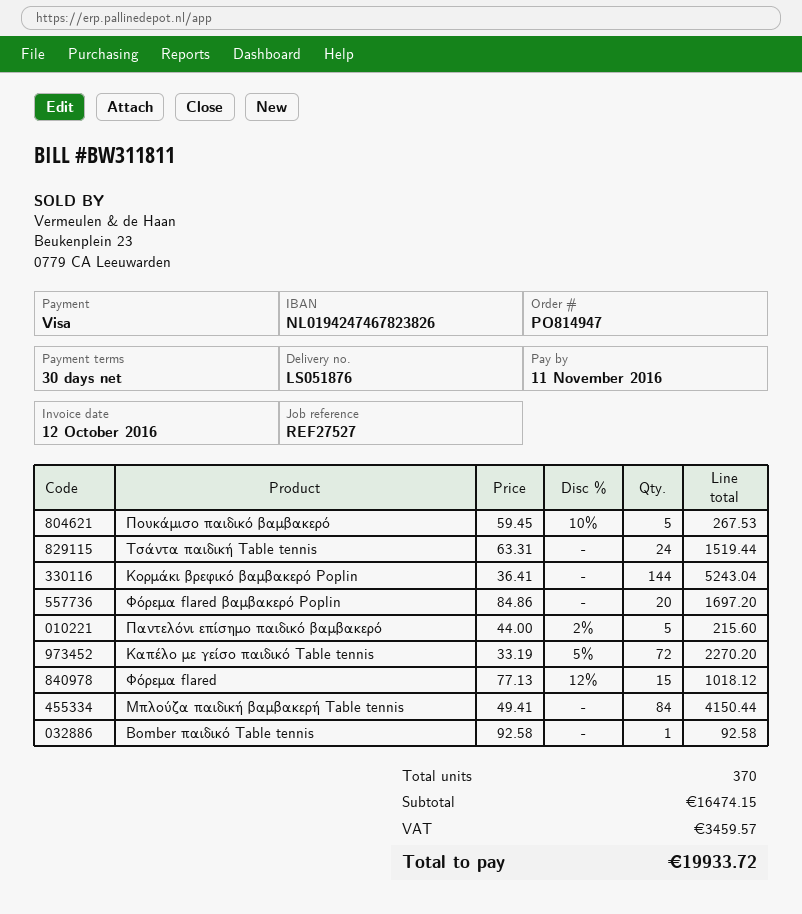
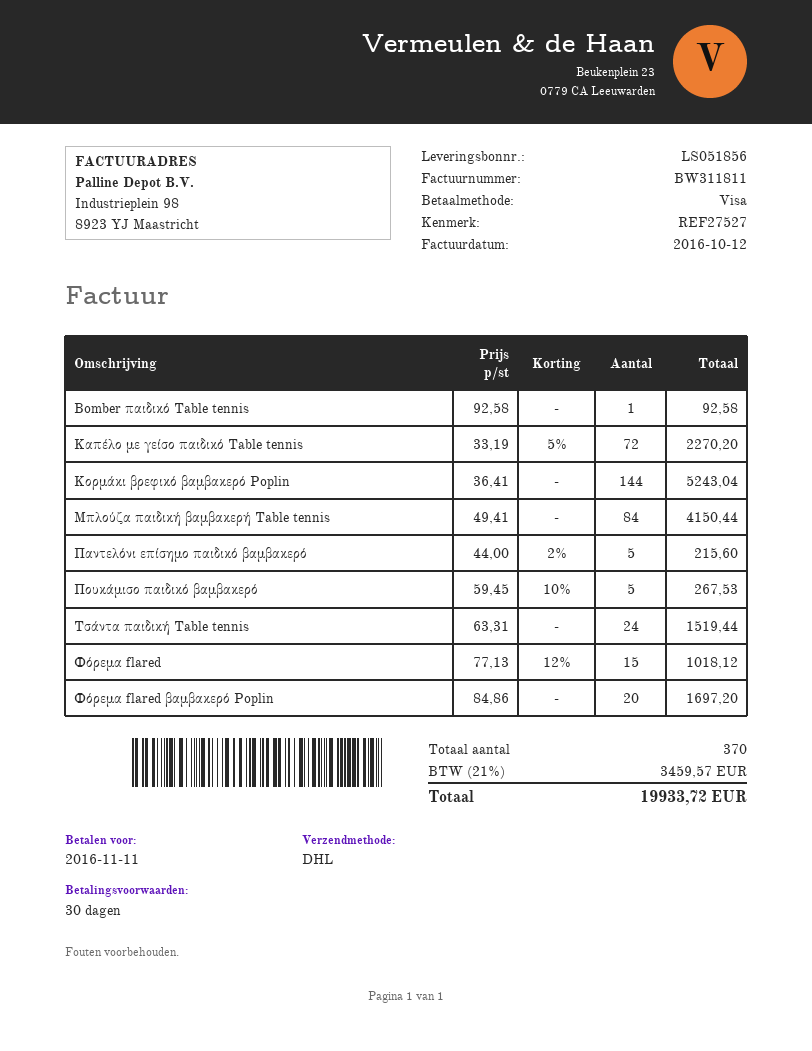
delivery note number: LS051876 -> LS051856

